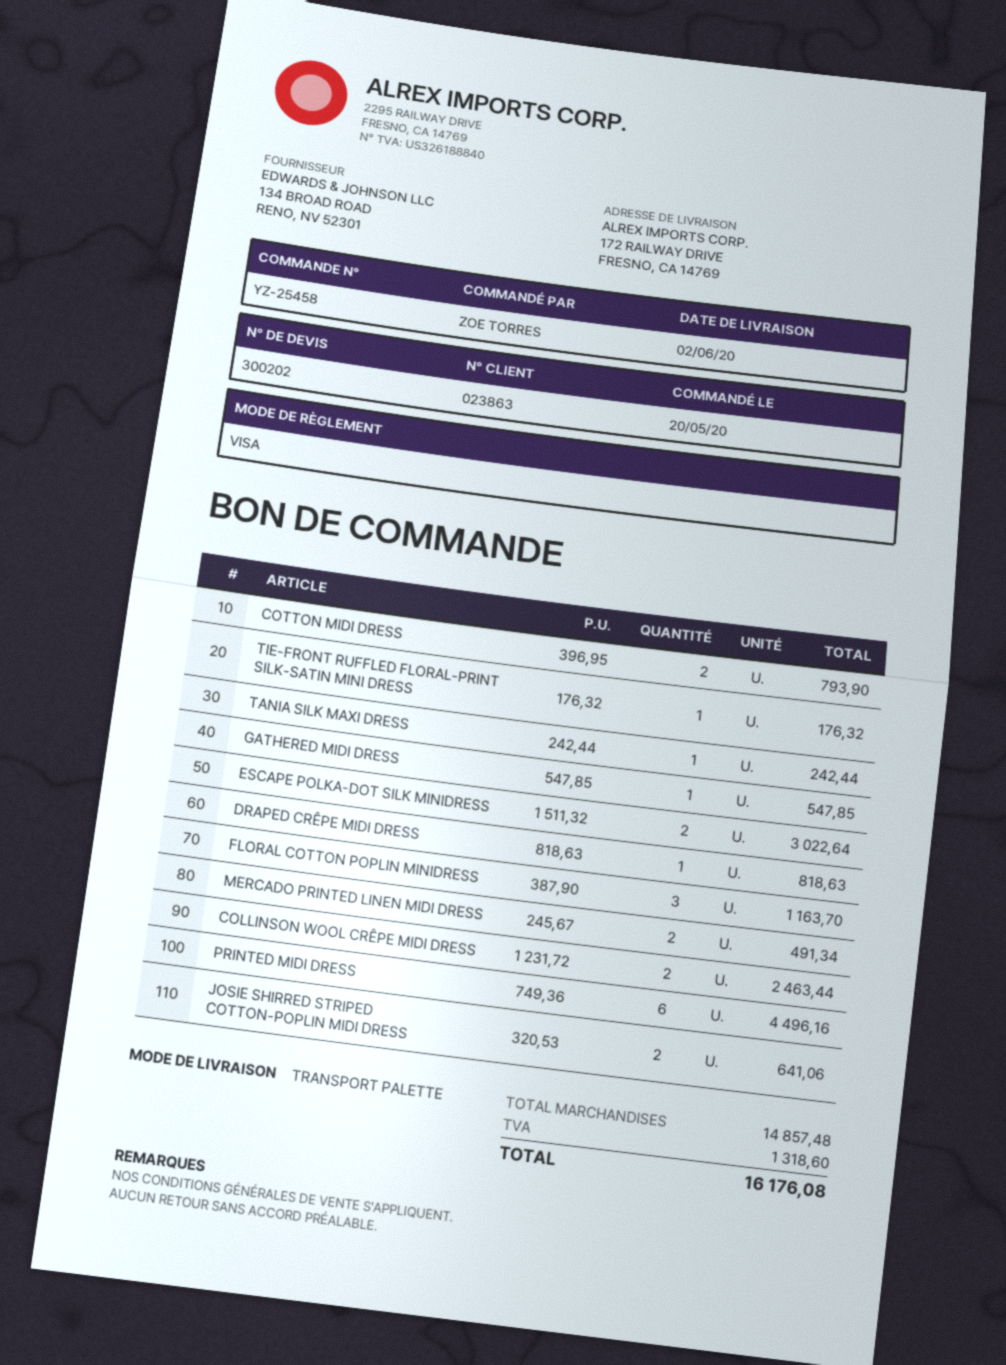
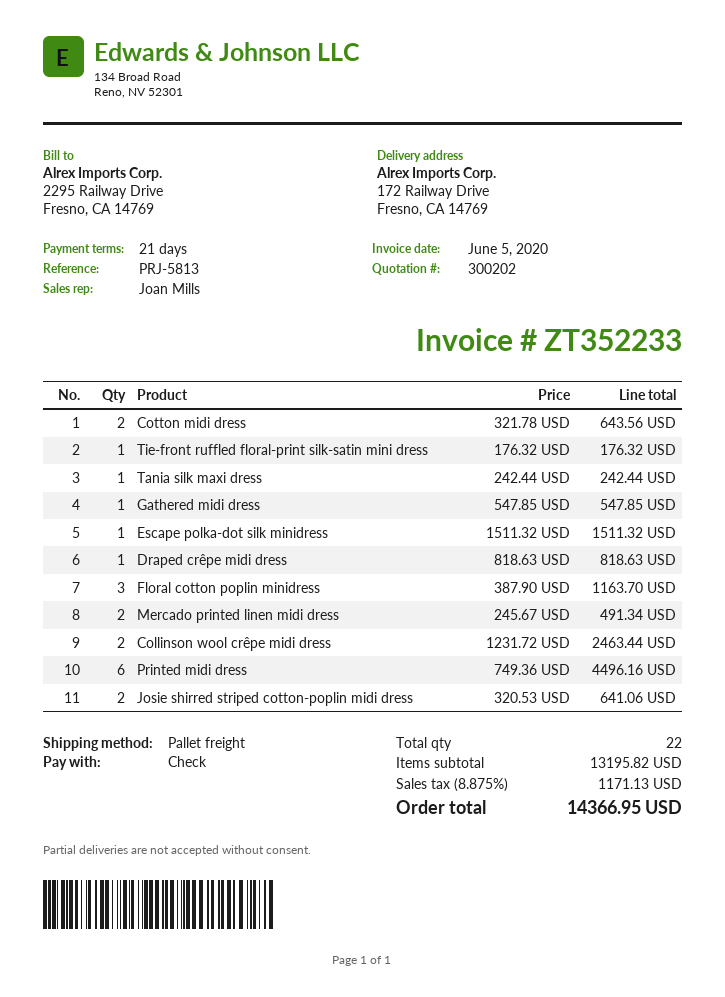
payment method: Visa -> cheque
COTTON MIDI DRESS: 2 x 396.95 = 793.90 -> 2 x 321.78 = 643.56
ESCAPE POLKA-DOT SILK MINIDRESS: 2 x 1511.32 = 3022.64 -> 1 x 1511.32 = 1511.32
subtotal: 14857.48 -> 13195.82
tax: 1318.60 -> 1171.13
total: 16176.08 -> 14366.95

